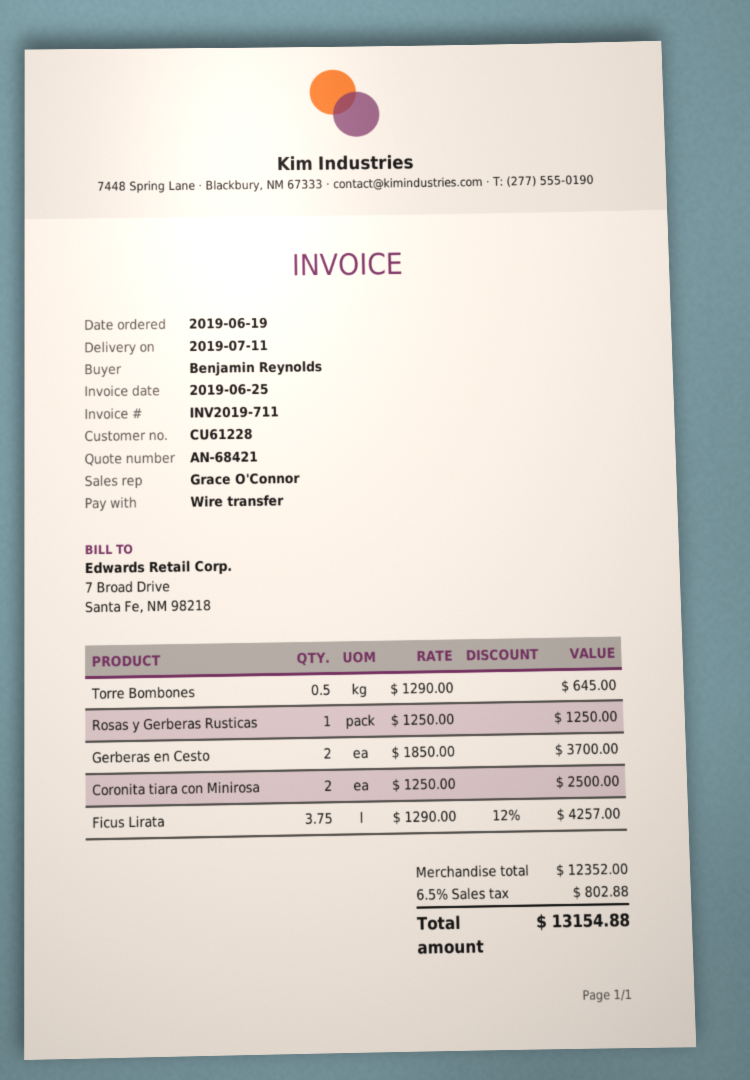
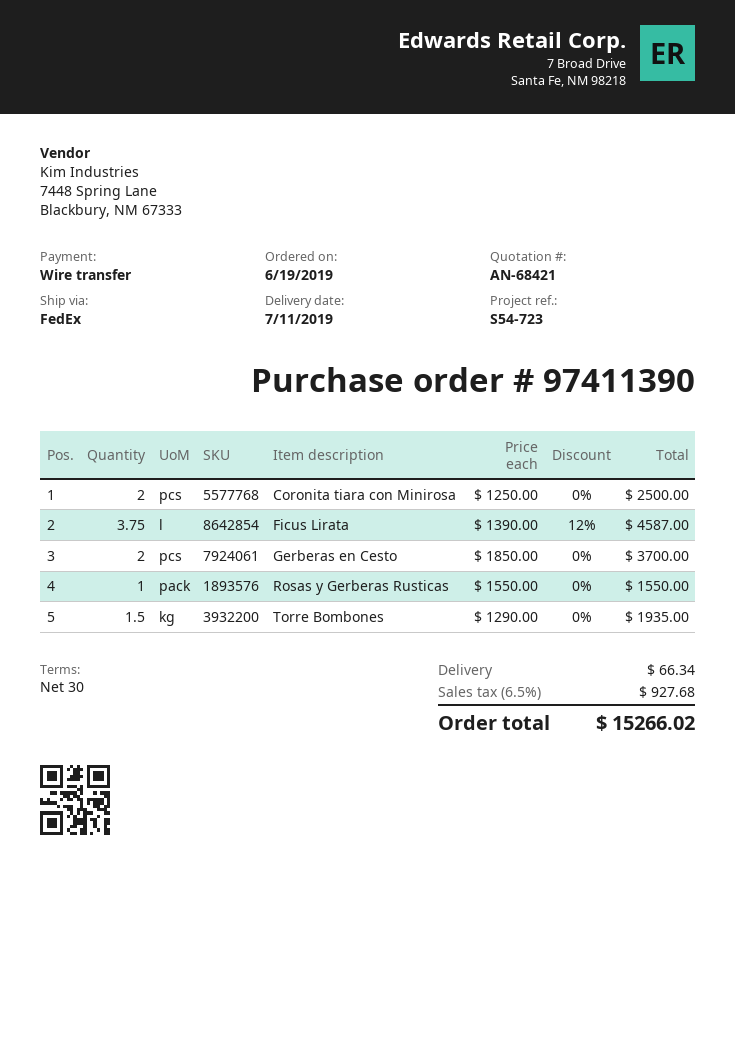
Torre Bombones: 0.5 x 1290.00 = 645.00 -> 1.5 x 1290.00 = 1935.00
Rosas y Gerberas Rusticas: 1 x 1250.00 = 1250.00 -> 1 x 1550.00 = 1550.00
Ficus Lirata: 3.75 x 1290.00 - 12% = 4257.00 -> 3.75 x 1390.00 - 12% = 4587.00
shipping: none -> 66.34
tax: 6.5% = 802.88 -> 6.5% = 927.68
total: 13154.88 -> 15266.02

